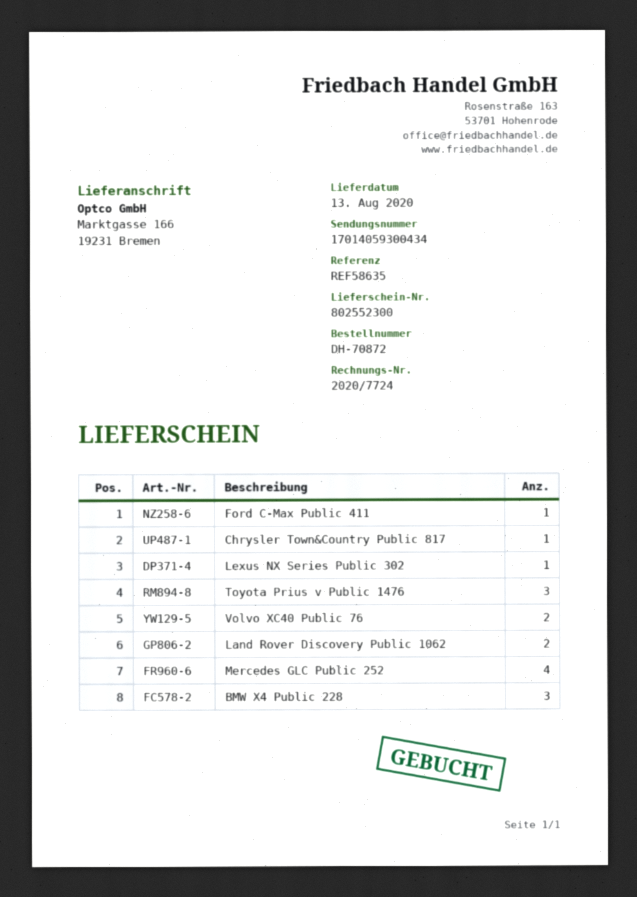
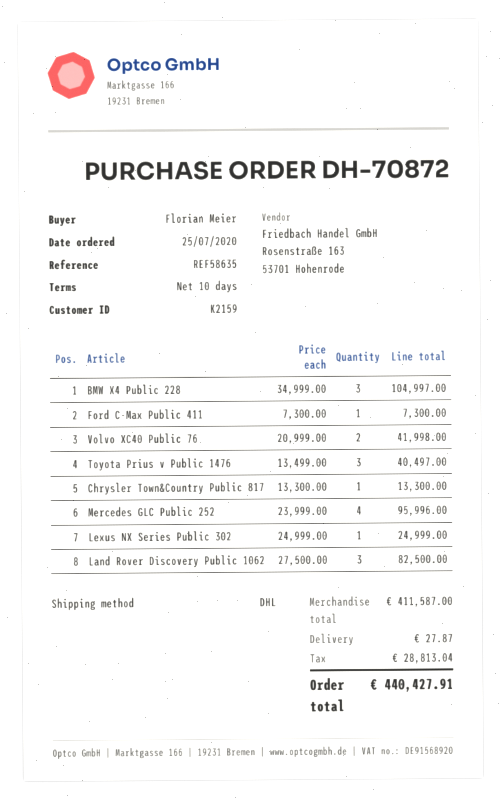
Land Rover Discovery Public 1062: 2 -> 3

